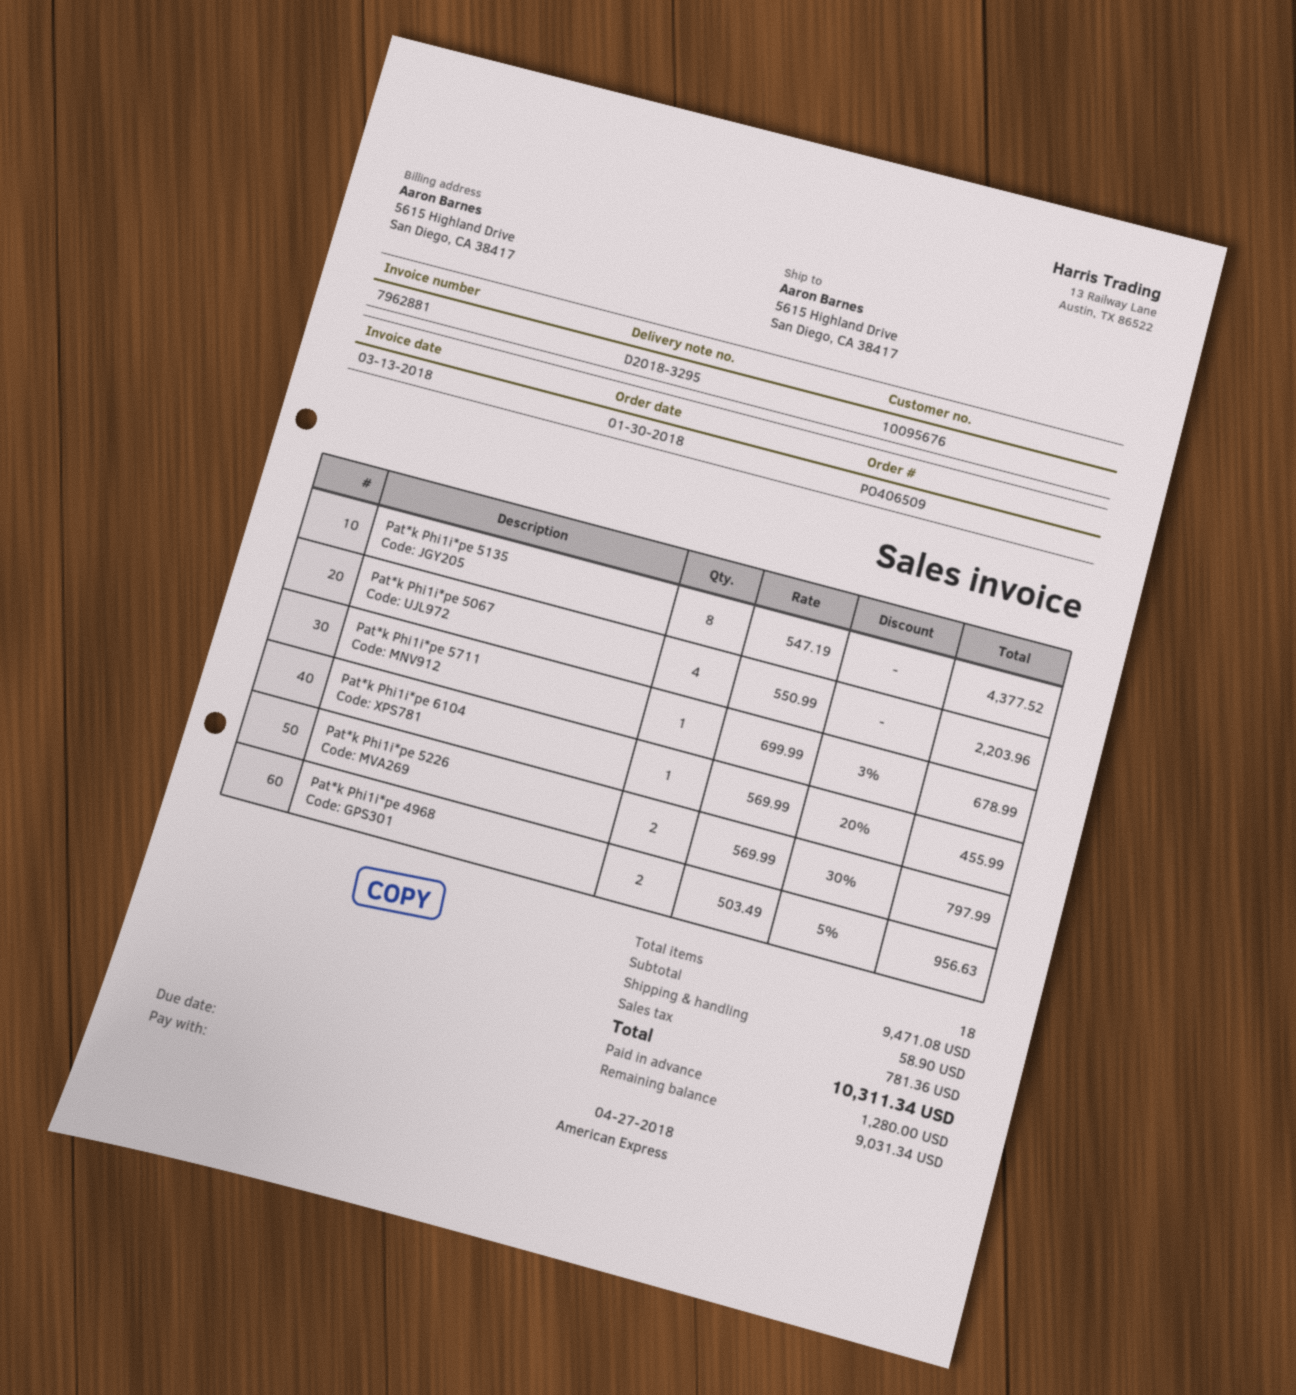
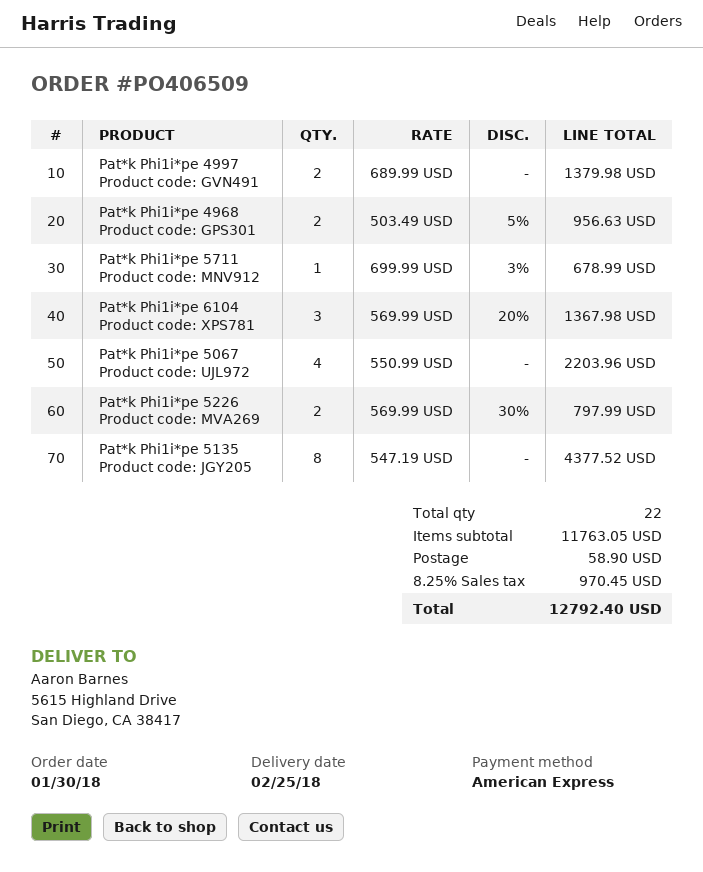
Pat*k Phi1i*pe 6104: 1 x 569.99 - 20% = 455.99 -> 3 x 569.99 - 20% = 1367.98
Pat*k Phi1i*pe 4997: none -> 2 x 689.99 = 1379.98
total quantity: 18 -> 22
subtotal: 9471.08 -> 11763.05
tax: 781.36 -> 970.45
total: 10311.34 -> 12792.40

